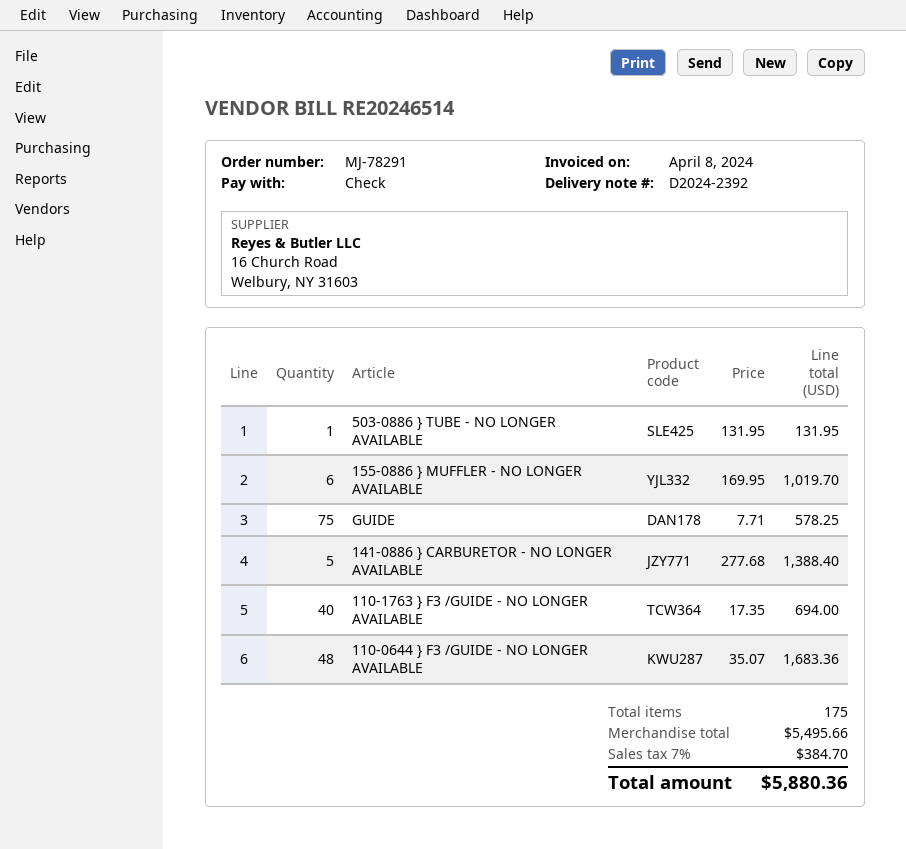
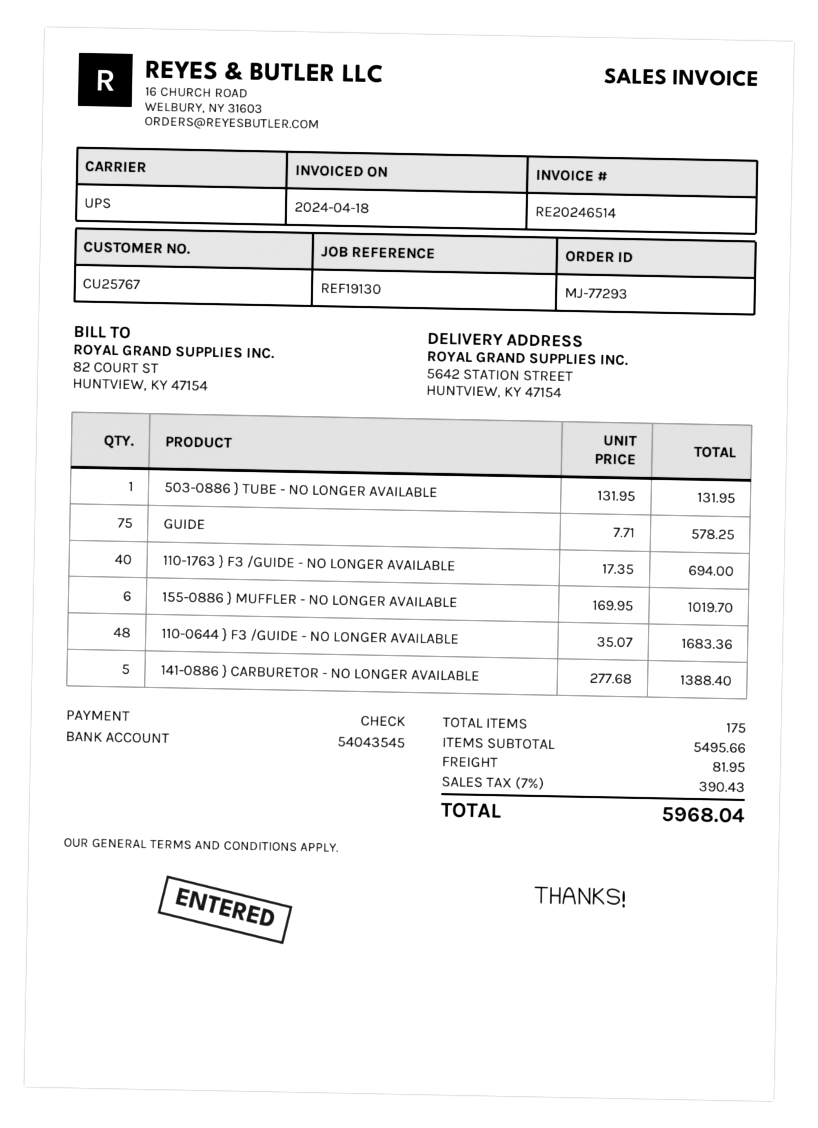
order number: MJ-78291 -> MJ-77293
invoice date: 2024-04-08 -> 2024-04-18
shipping: none -> 81.95
tax: 7% = 384.70 -> 7% = 390.43
total: 5880.36 -> 5968.04

